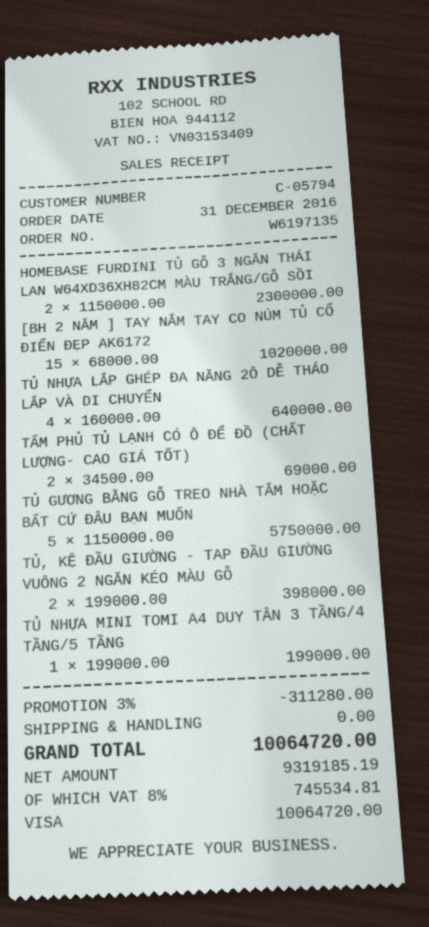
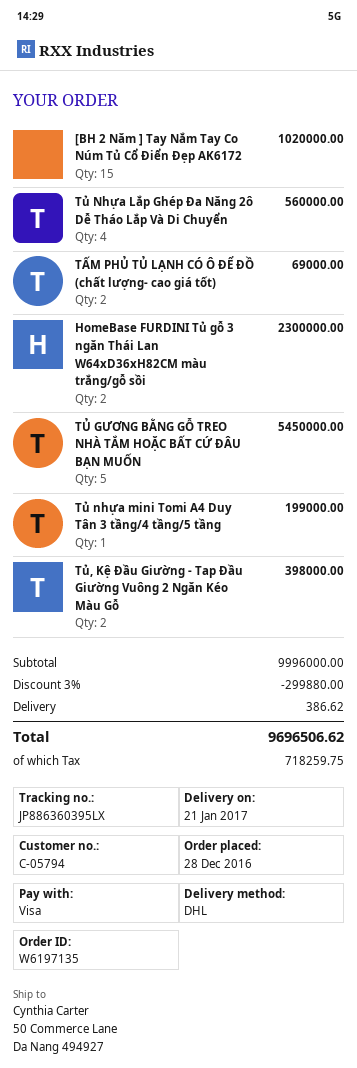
order date: 2016-12-31 -> 2016-12-28
TỦ NHỰA LẮP GHÉP ĐA NĂNG 2Ô DỄ THÁO LẮP VÀ DI CHUYỂN: 4 for 640000.00 -> 4 for 560000.00
TỦ GƯƠNG BẰNG GỖ TREO NHÀ TẮM HOẶC BẤT CỨ ĐÂU BẠN MUỐN: 5 for 5750000.00 -> 5 for 5450000.00
discount: 3% = 311280.00 -> 3% = 299880.00
shipping: 0.00 -> 386.62
tax: 745534.81 -> 718259.75
total: 10064720.00 -> 9696506.62

